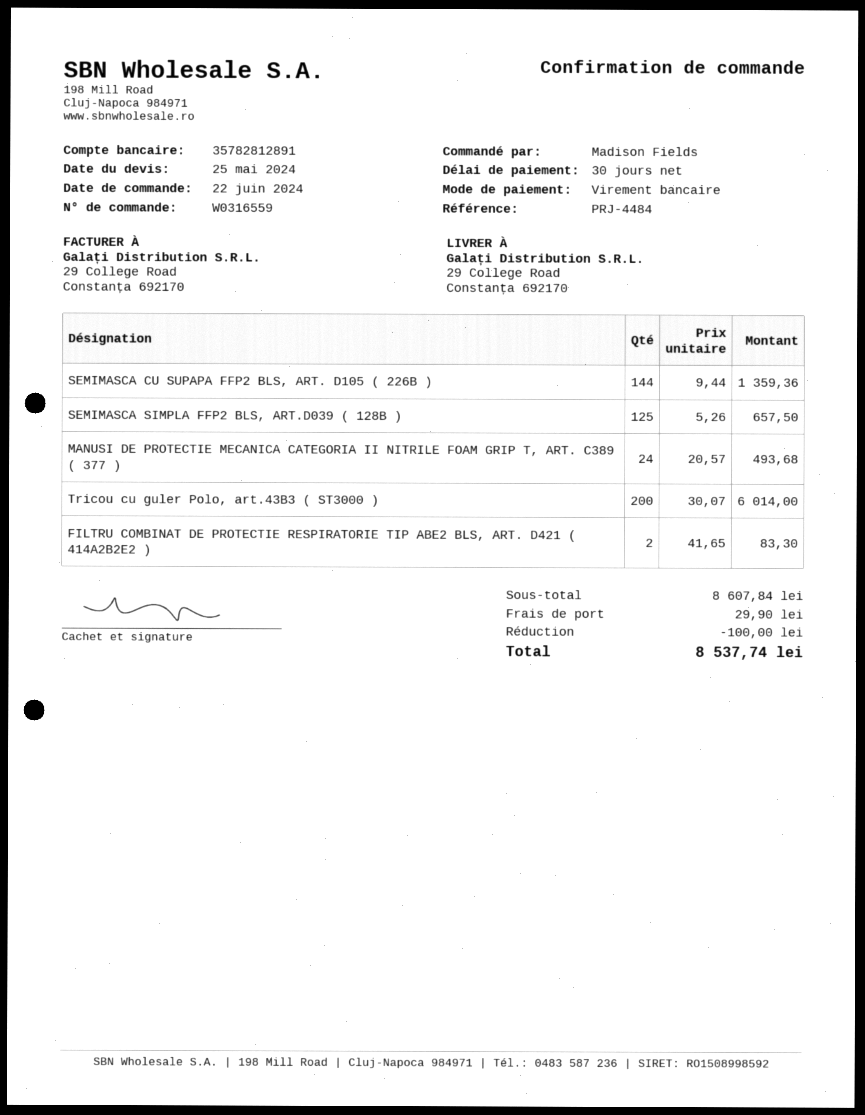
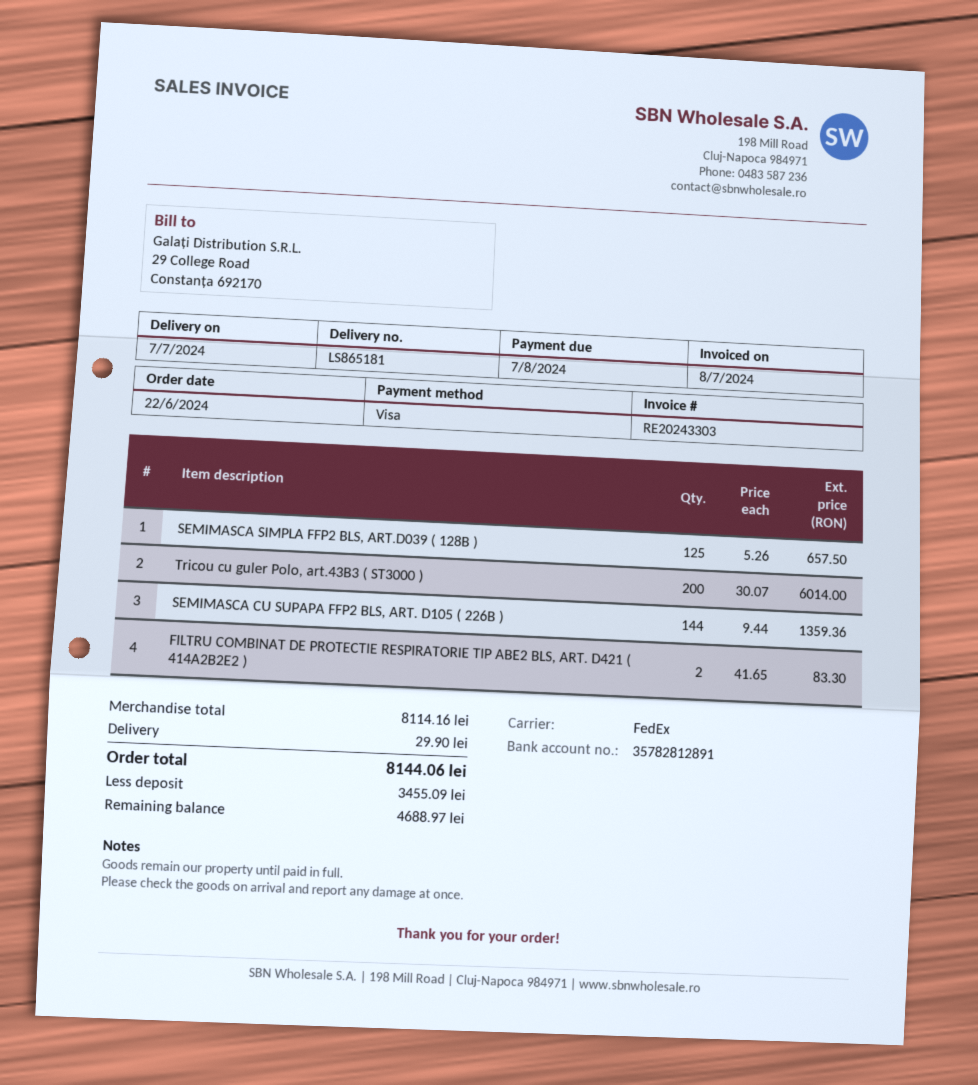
payment method: bank transfer -> Visa
MANUSI DE PROTECTIE MECANICA CATEGORIA II NITRILE FOAM GRIP T, ART. C389 ( 377 ): 24 x 20.57 = 493.68 -> none
subtotal: 8607.84 -> 8114.16
discount: 100.00 -> none
total: 8537.74 -> 8144.06

